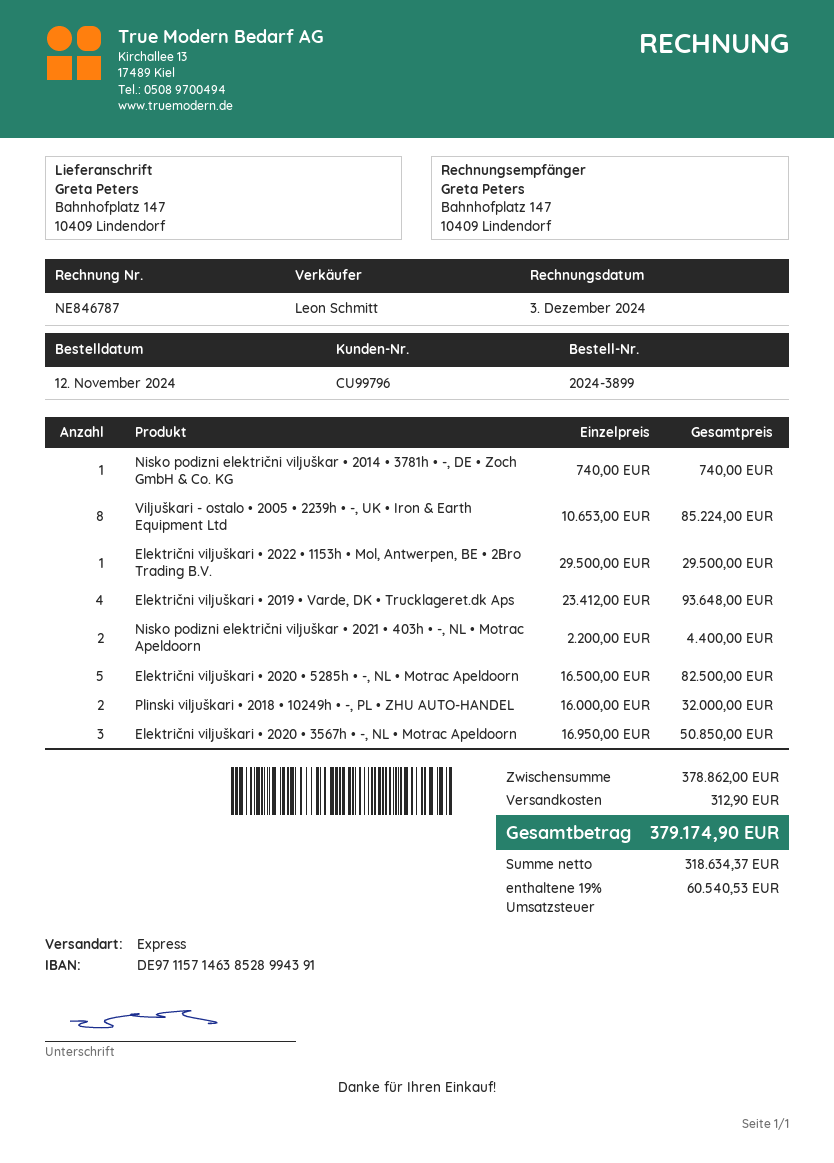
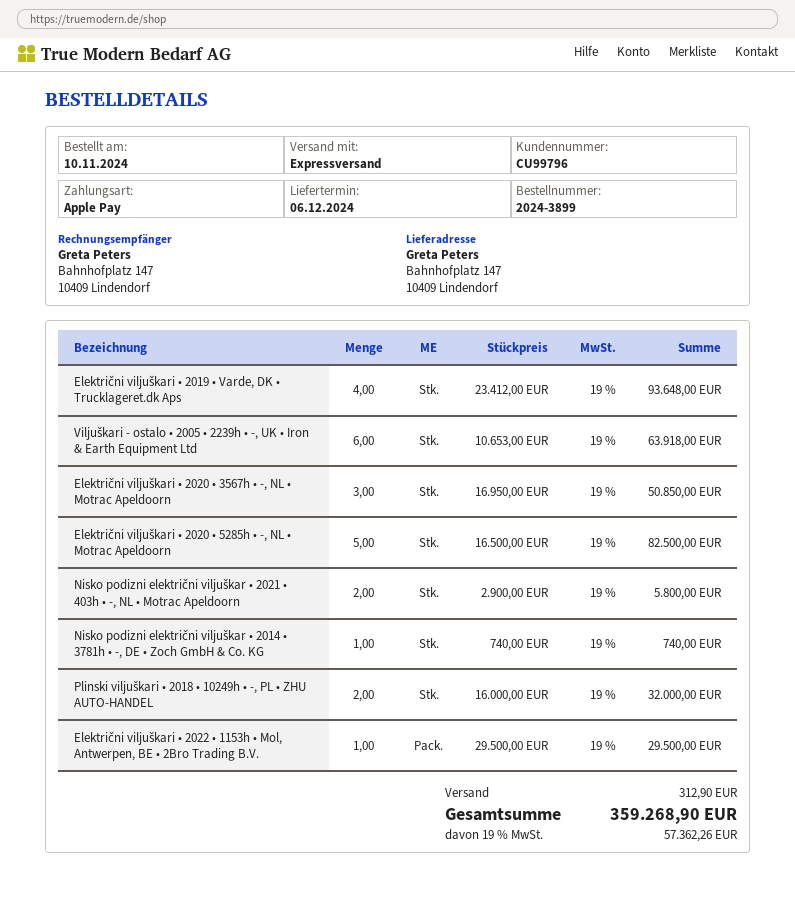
order date: 2024-11-12 -> 2024-11-10
Viljuškari - ostalo • 2005 • 2239h • -, UK • Iron & Earth Equipment Ltd: 8 x 10653.00 = 85224.00 -> 6 x 10653.00 = 63918.00
Nisko podizni električni viljuškar • 2021 • 403h • -, NL • Motrac Apeldoorn: 2 x 2200.00 = 4400.00 -> 2 x 2900.00 = 5800.00
tax: 19% = 60540.53 -> 19% = 57362.26
total: 379174.90 -> 359268.90

